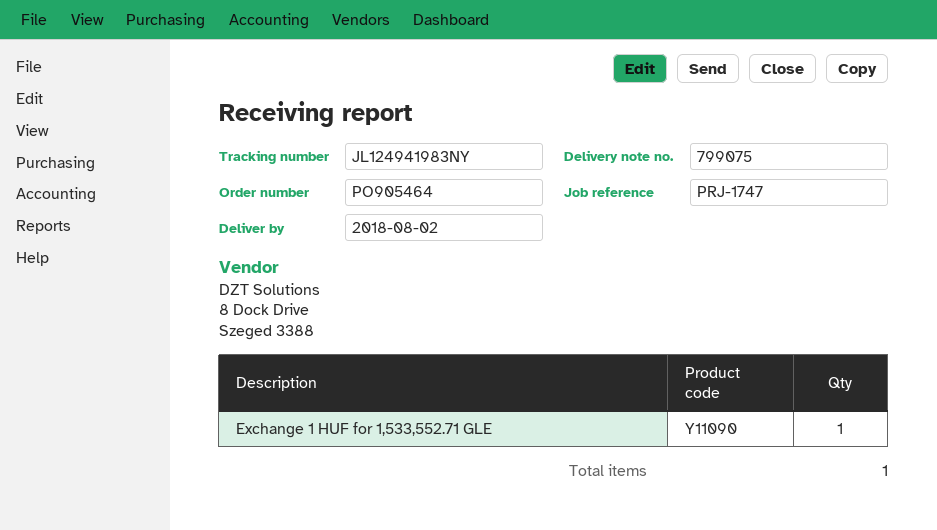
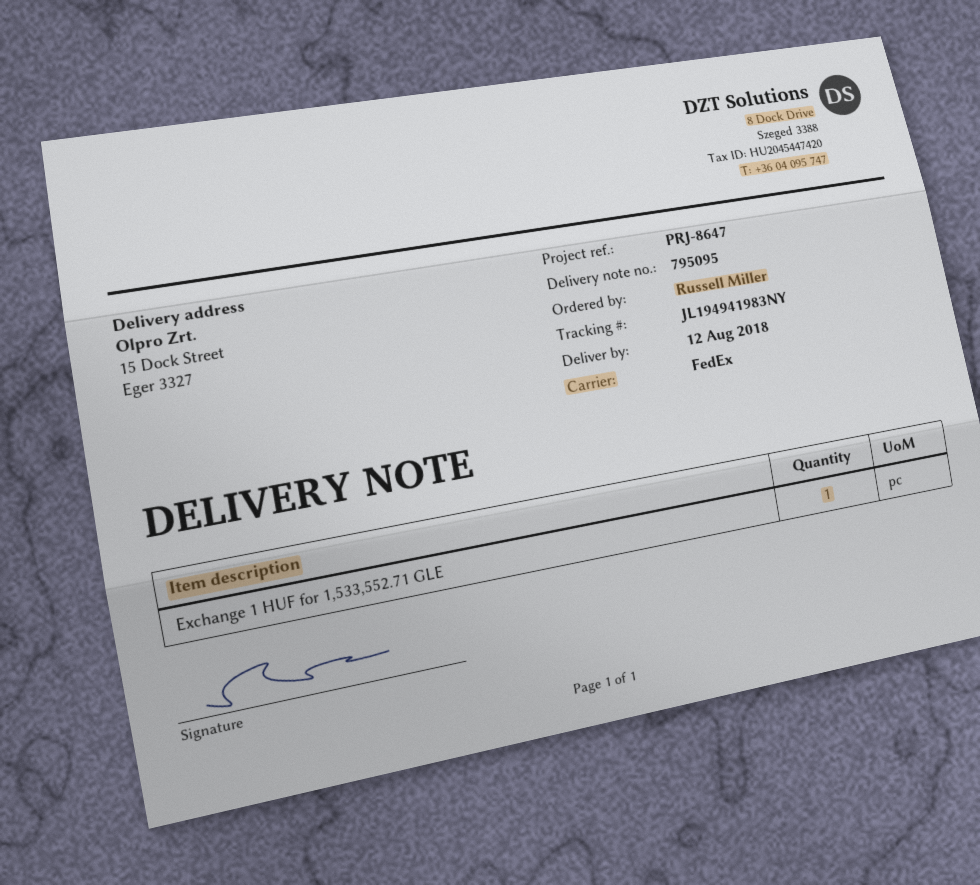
delivery note number: 799075 -> 795095
delivery date: 2018-08-02 -> 2018-08-12
reference: PRJ-1747 -> PRJ-8647
tracking number: JL124941983NY -> JL194941983NY

